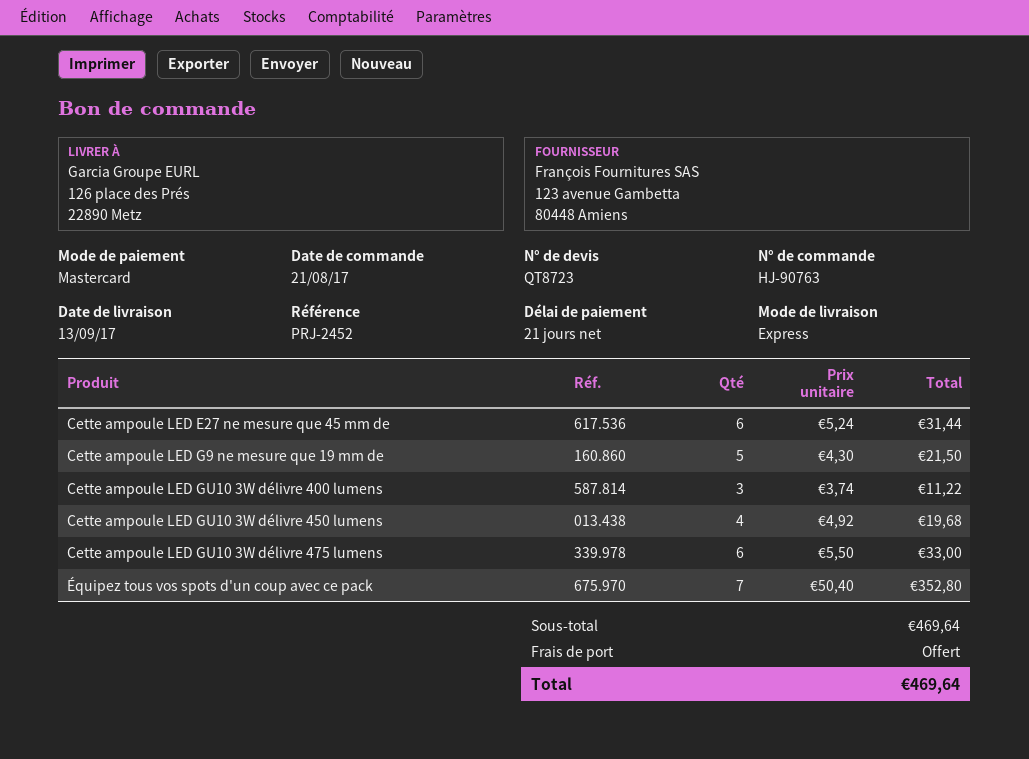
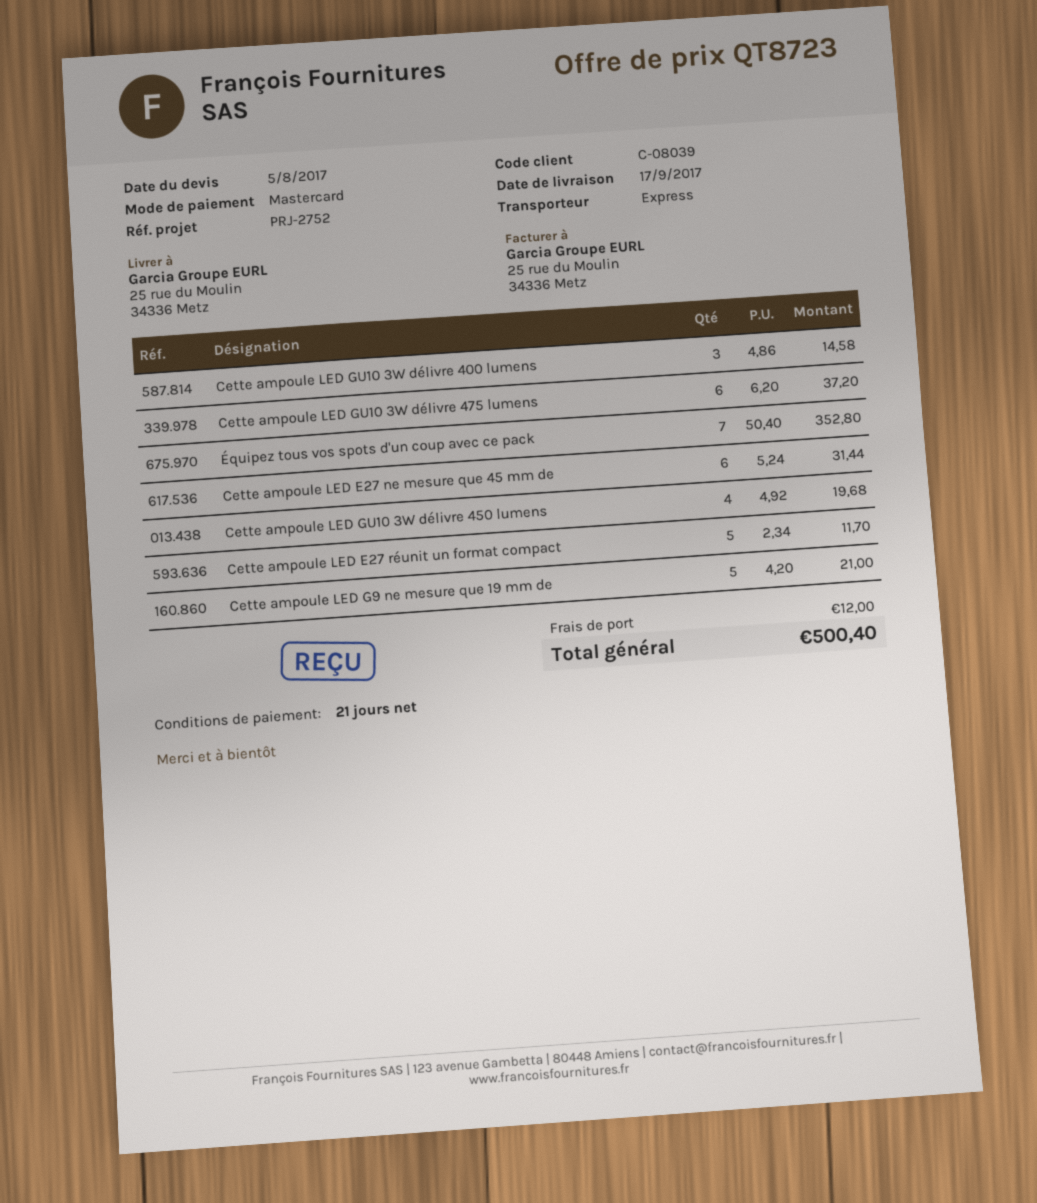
delivery date: 2017-09-13 -> 2017-09-17
reference: PRJ-2452 -> PRJ-2752
ship to: 126 place des Prés, 22890 Metz -> 25 rue du Moulin, 34336 Metz
Cette ampoule LED G9 ne mesure que 19 mm de: 5 x 4.30 = 21.50 -> 5 x 4.20 = 21.00
Cette ampoule LED GU10 3W délivre 400 lumens: 3 x 3.74 = 11.22 -> 3 x 4.86 = 14.58
Cette ampoule LED GU10 3W délivre 475 lumens: 6 x 5.50 = 33.00 -> 6 x 6.20 = 37.20
Cette ampoule LED E27 réunit un format compact: none -> 5 x 2.34 = 11.70
shipping: 0.00 -> 12.00
total: 469.64 -> 500.40

